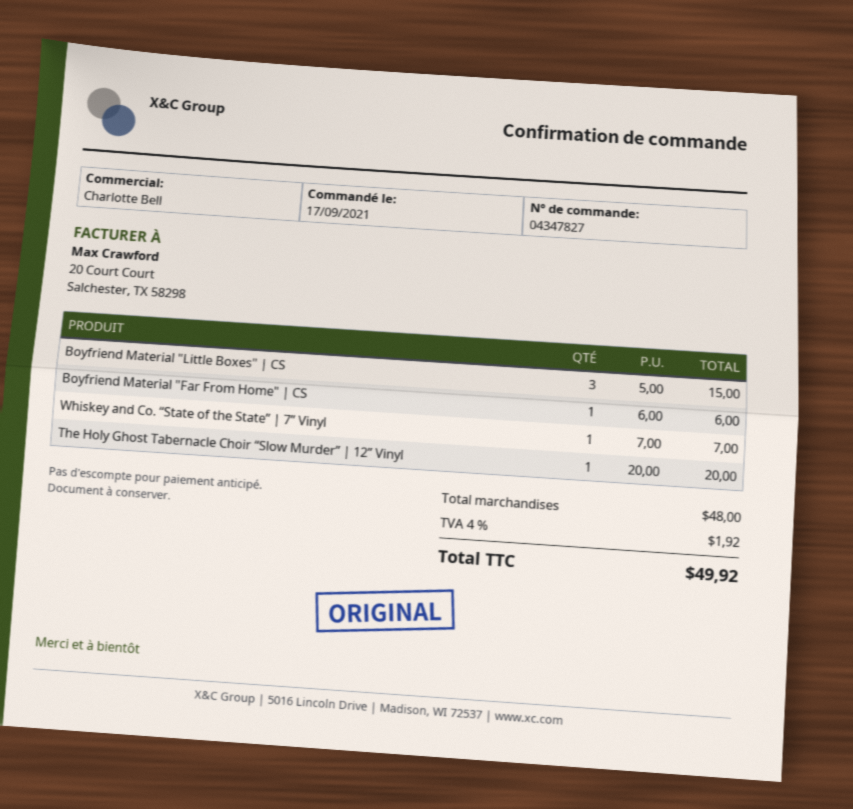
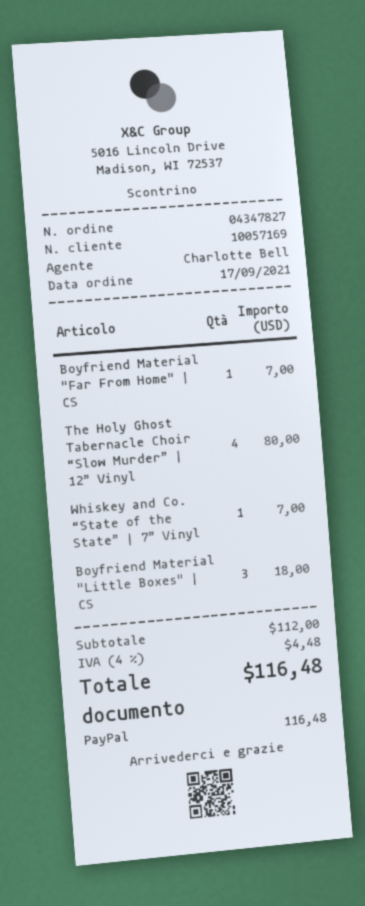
Boyfriend Material "Little Boxes" | CS: 3 for 15.00 -> 3 for 18.00
Boyfriend Material "Far From Home" | CS: 1 for 6.00 -> 1 for 7.00
The Holy Ghost Tabernacle Choir “Slow Murder” | 12” Vinyl: 1 for 20.00 -> 4 for 80.00
subtotal: 48.00 -> 112.00
tax: 4% = 1.92 -> 4% = 4.48
total: 49.92 -> 116.48

